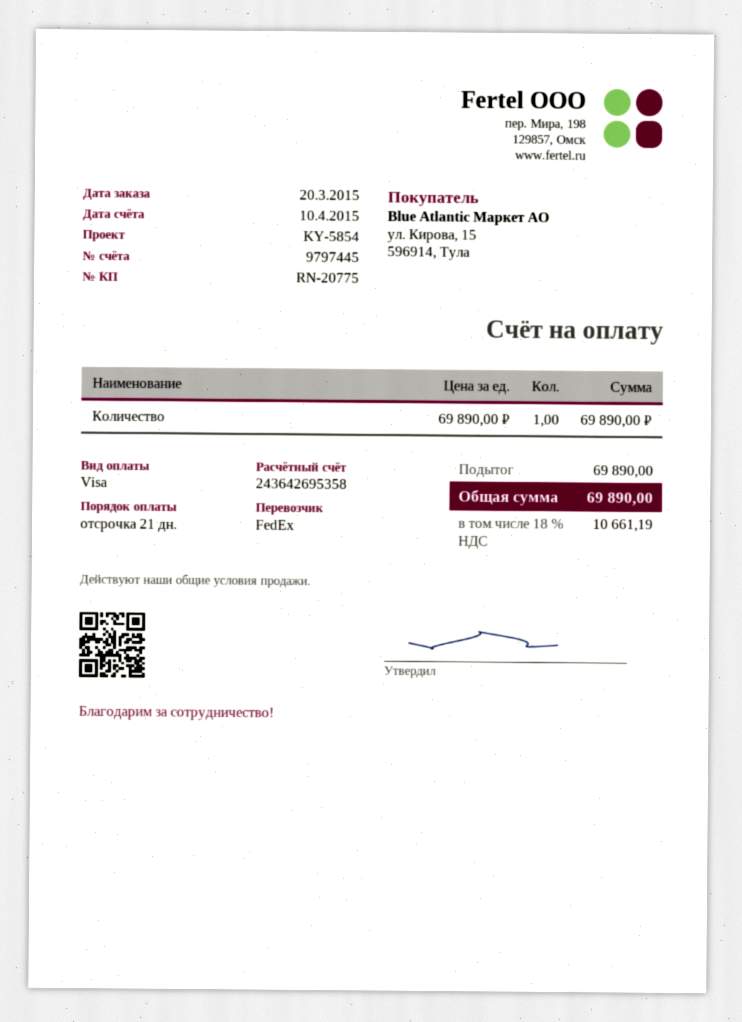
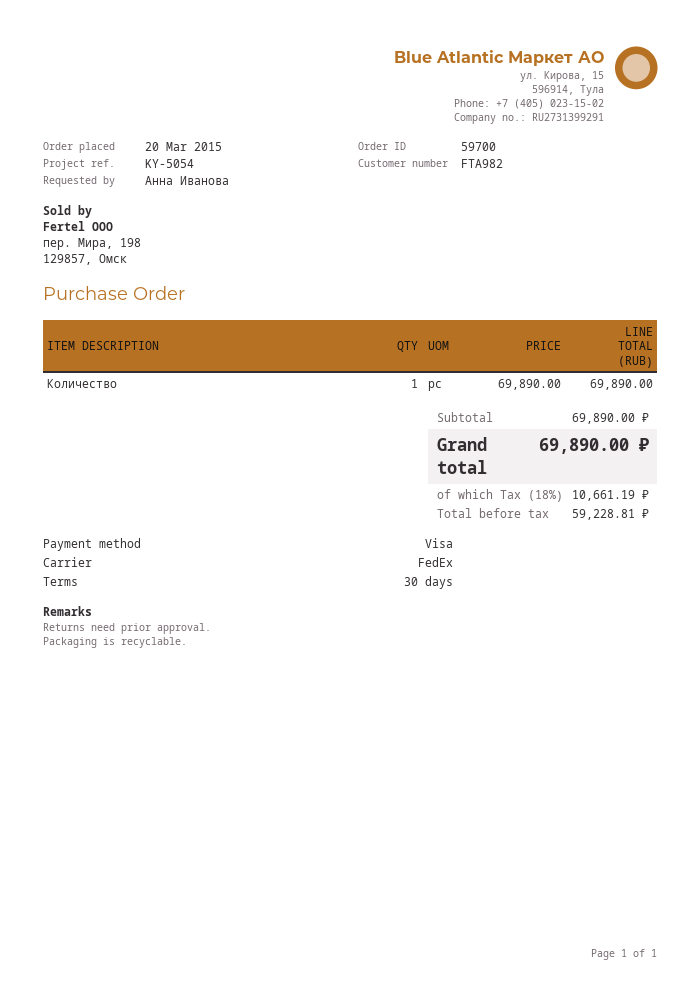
payment terms: 21 days -> 30 days
reference: KY-5854 -> KY-5054

